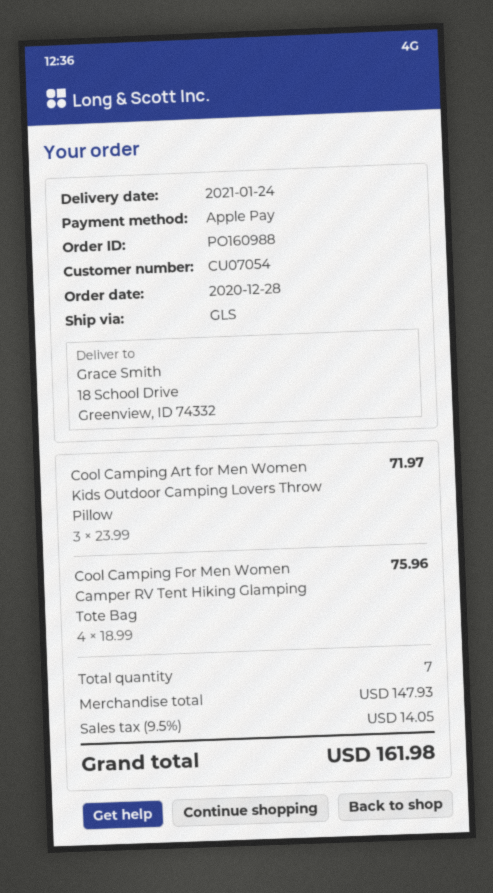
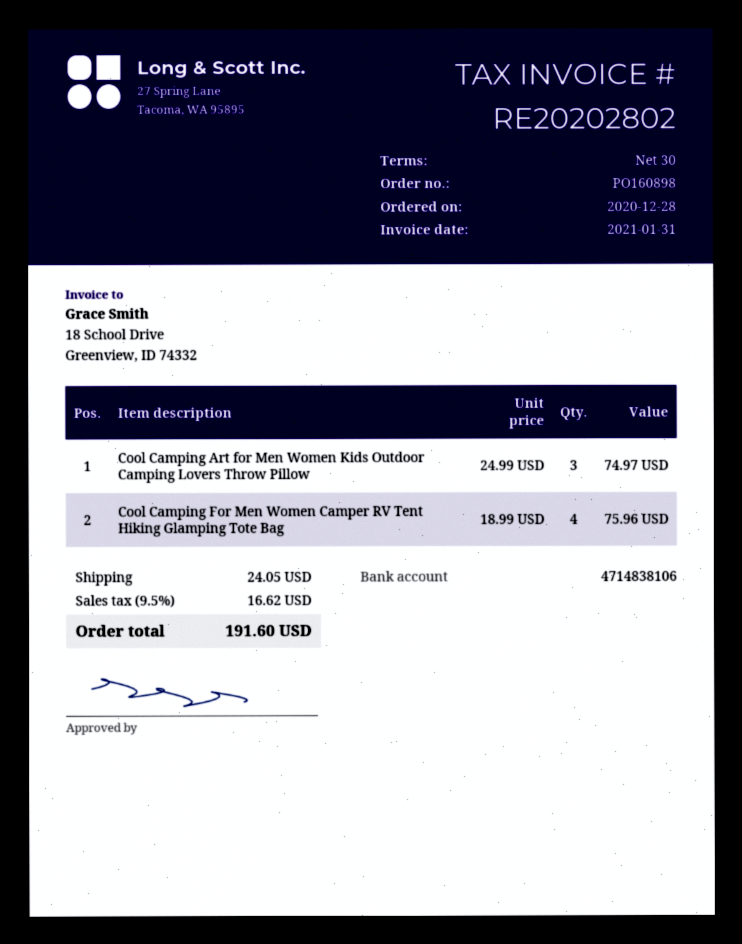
order number: PO160988 -> PO160898
Cool Camping Art for Men Women Kids Outdoor Camping Lovers Throw Pillow: 3 x 23.99 = 71.97 -> 3 x 24.99 = 74.97
shipping: none -> 24.05
tax: 9.5% = 14.05 -> 9.5% = 16.62
total: 161.98 -> 191.60

